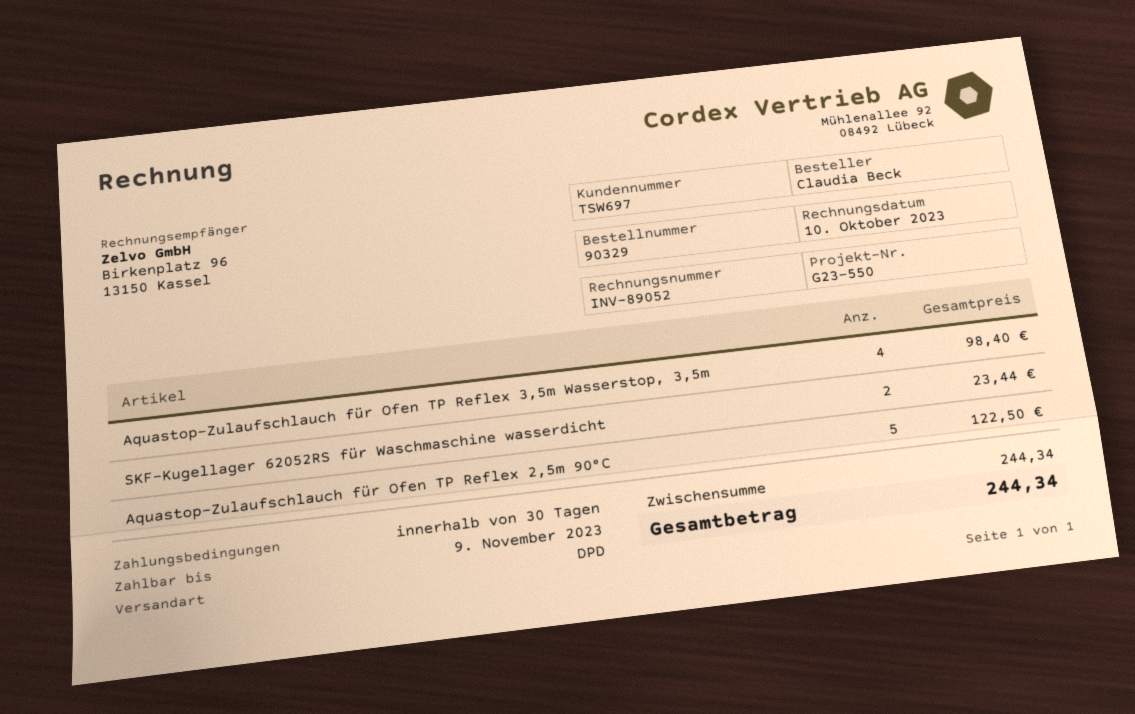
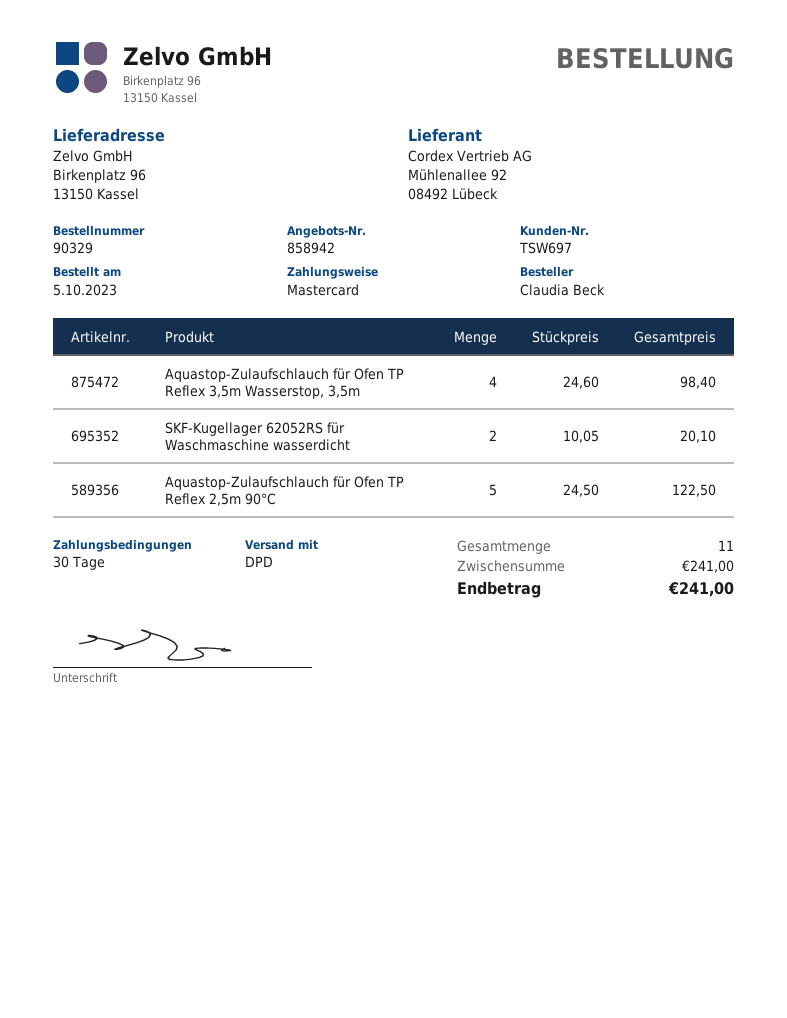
SKF-Kugellager 62052RS für Waschmaschine wasserdicht: 2 for 23.44 -> 2 for 20.10
subtotal: 244.34 -> 241.00
total: 244.34 -> 241.00

